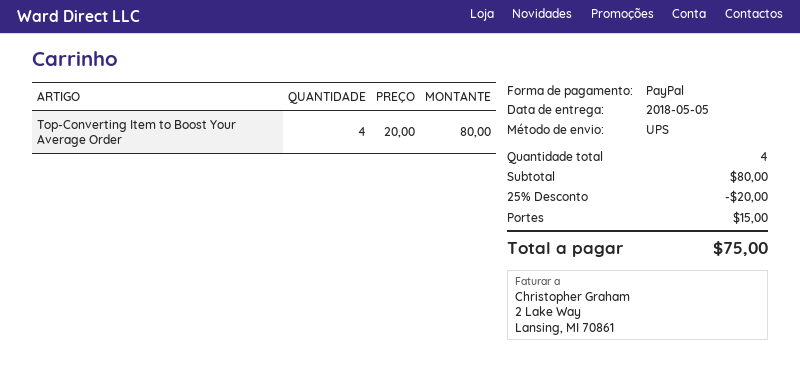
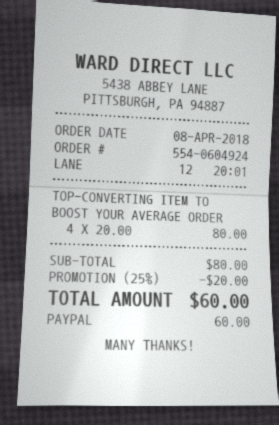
shipping: 15.00 -> none
total: 75.00 -> 60.00

